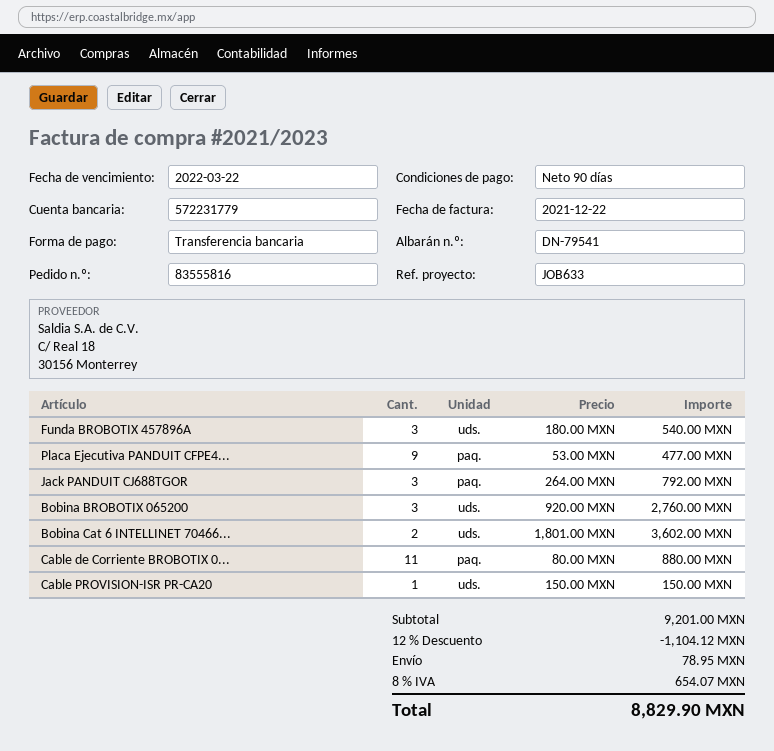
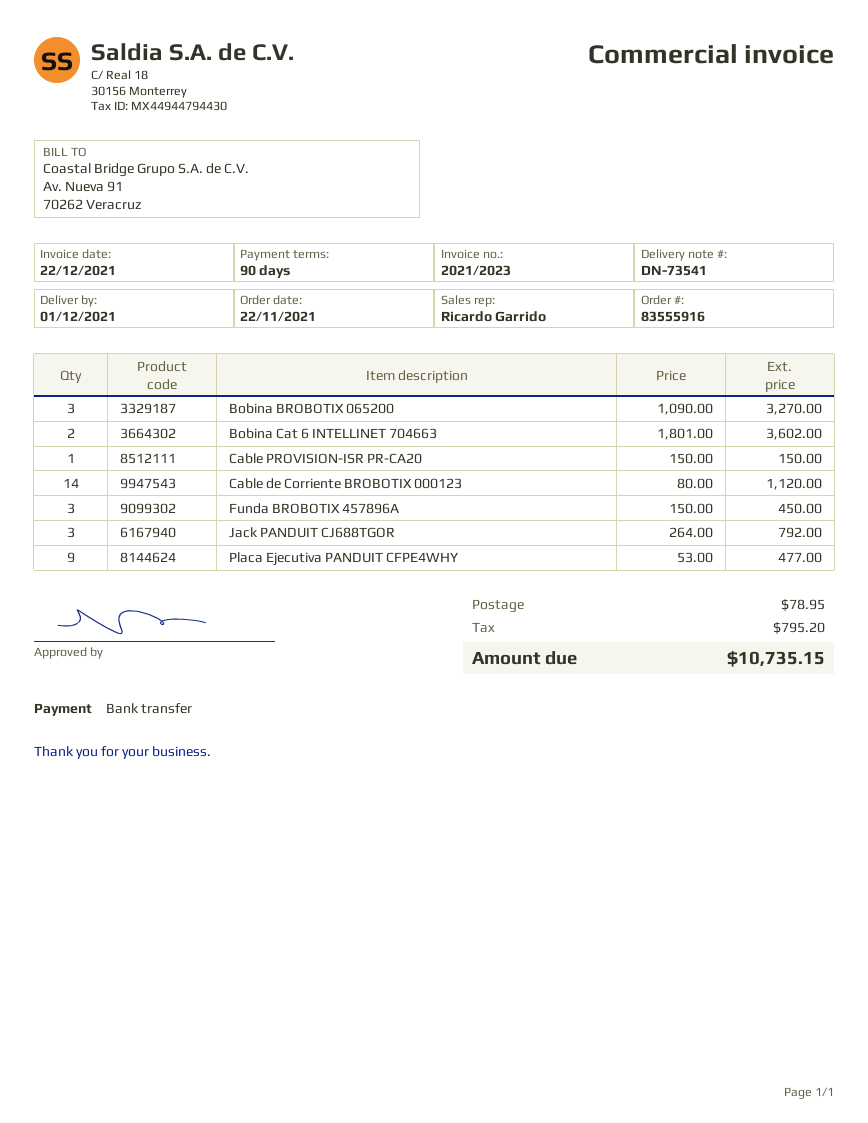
order number: 83555816 -> 83555916
delivery note number: DN-79541 -> DN-73541
Funda BROBOTIX 457896A: 3 x 180.00 = 540.00 -> 3 x 150.00 = 450.00
Bobina BROBOTIX 065200: 3 x 920.00 = 2760.00 -> 3 x 1090.00 = 3270.00
Cable de Corriente BROBOTIX 0...: 11 x 80.00 = 880.00 -> 14 x 80.00 = 1120.00
discount: 12% = 1104.12 -> none
tax: 654.07 -> 795.20
total: 8829.90 -> 10735.15

